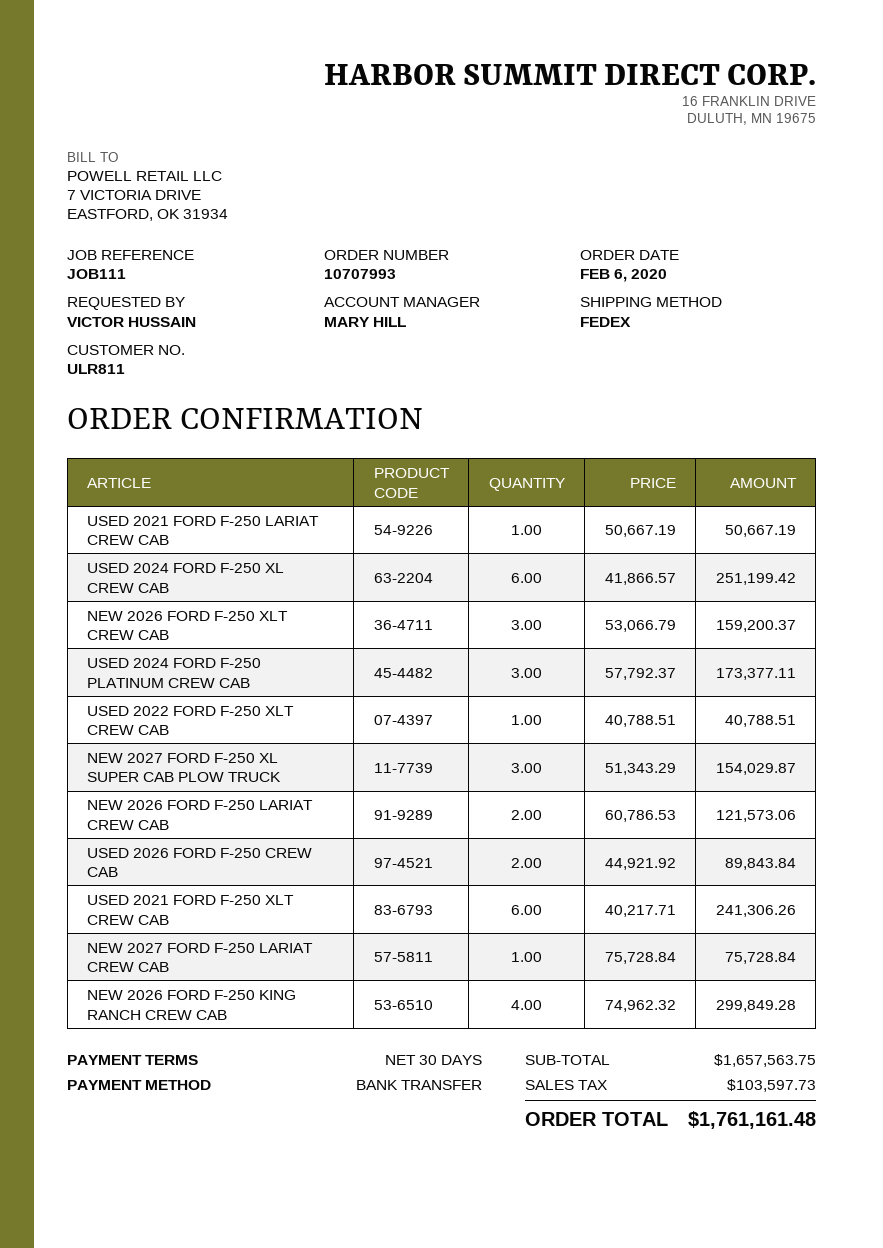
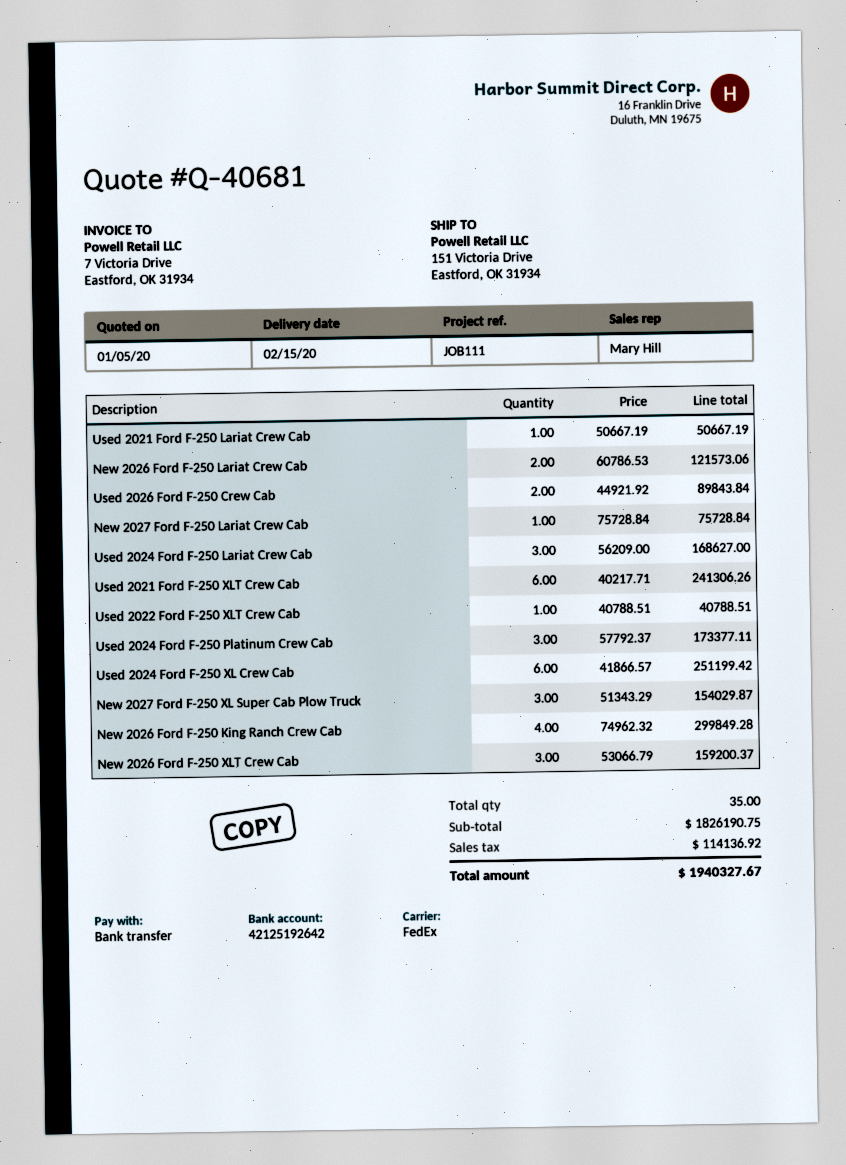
Used 2024 Ford F-250 Lariat Crew Cab: none -> 3 x 56209.00 = 168627.00
subtotal: 1657563.75 -> 1826190.75
tax: 103597.73 -> 114136.92
total: 1761161.48 -> 1940327.67

